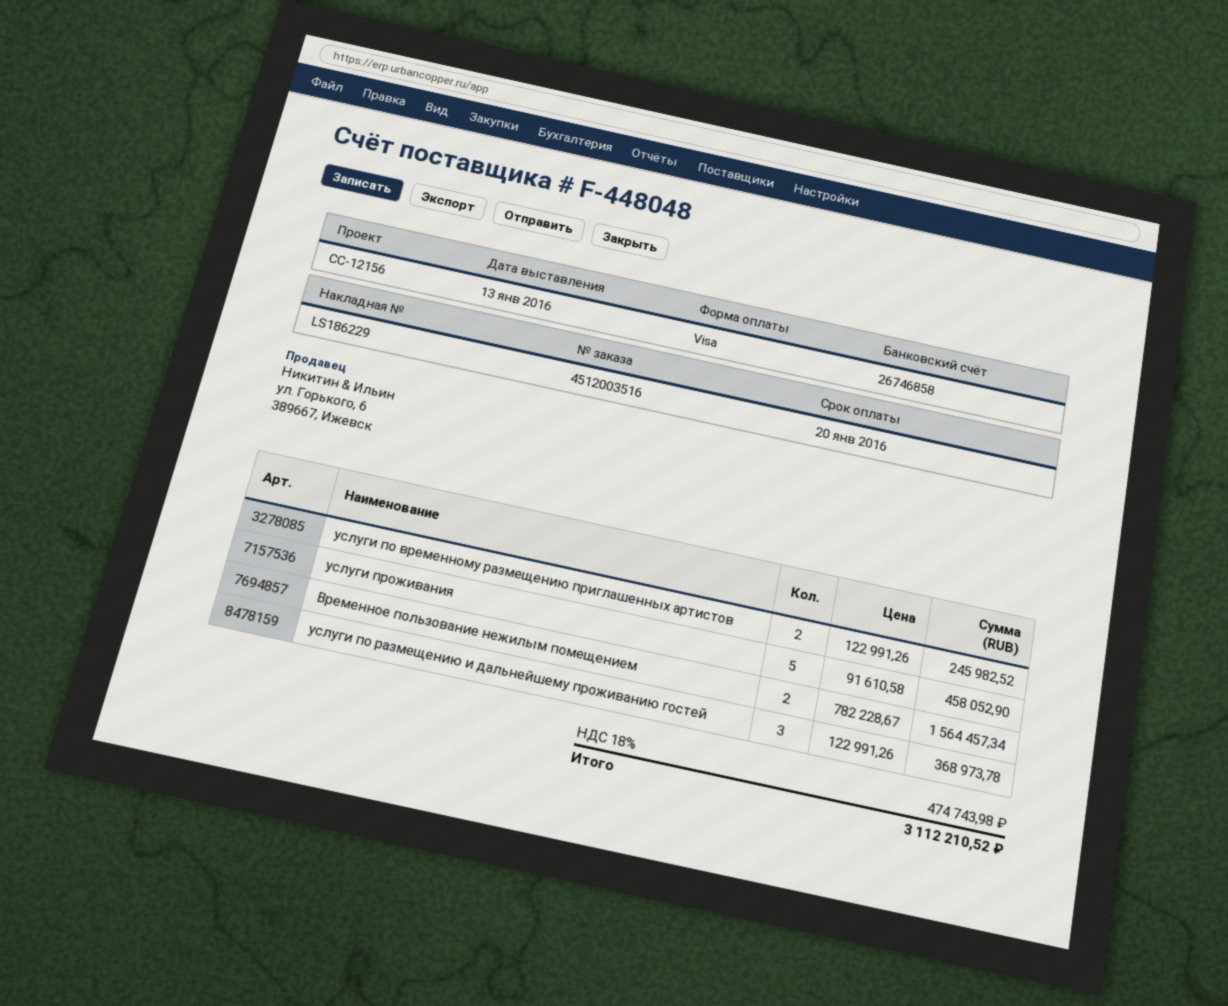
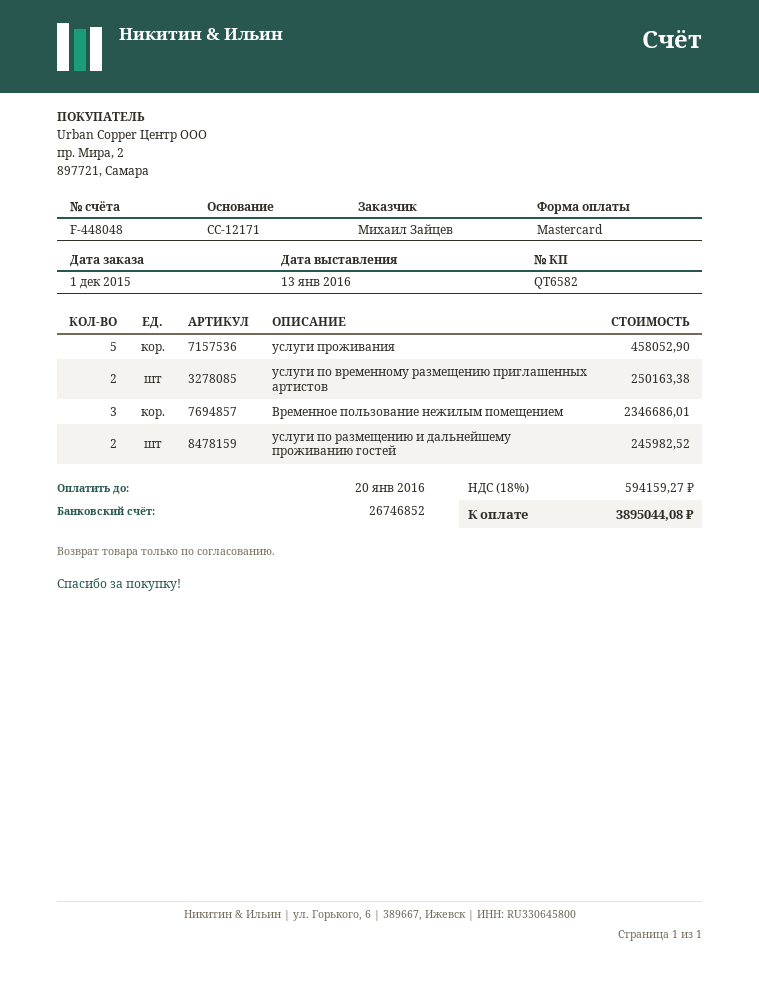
reference: CC-12156 -> CC-12171
payment method: Visa -> Mastercard
bank account: 26746858 -> 26746852
услуги по временному размещению приглашенных артистов: 2 for 245982.52 -> 2 for 250163.38
Временное пользование нежилым помещением: 2 for 1564457.34 -> 3 for 2346686.01
услуги по размещению и дальнейшему проживанию гостей: 3 for 368973.78 -> 2 for 245982.52
tax: 18% = 474743.98 -> 18% = 594159.27
total: 3112210.52 -> 3895044.08

